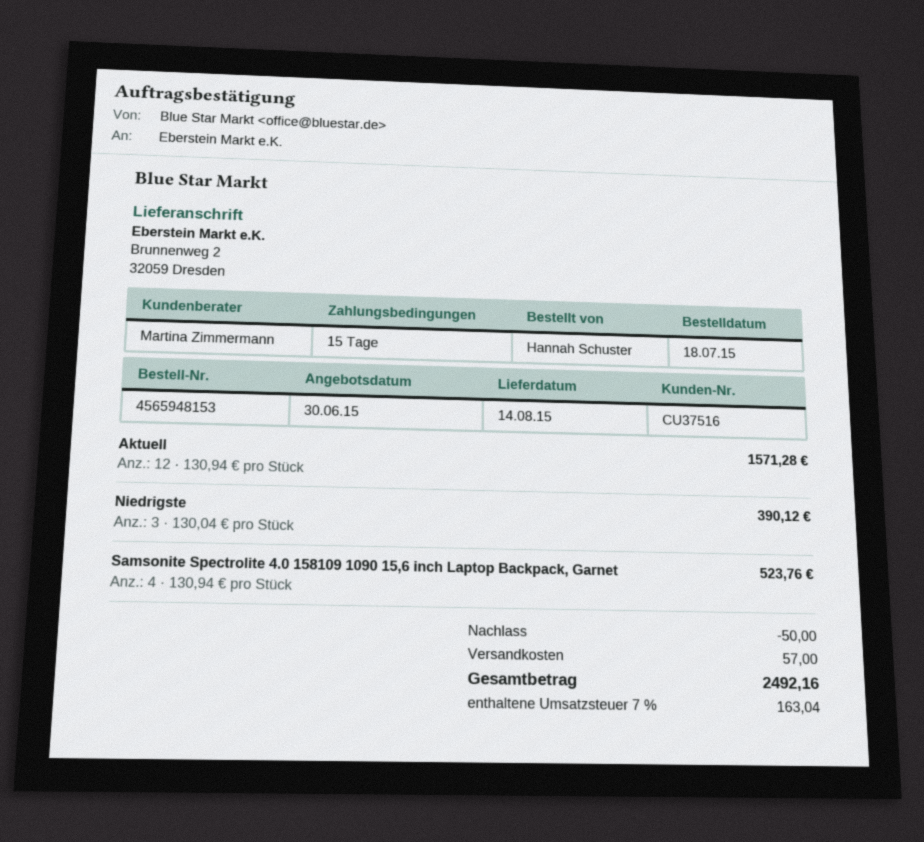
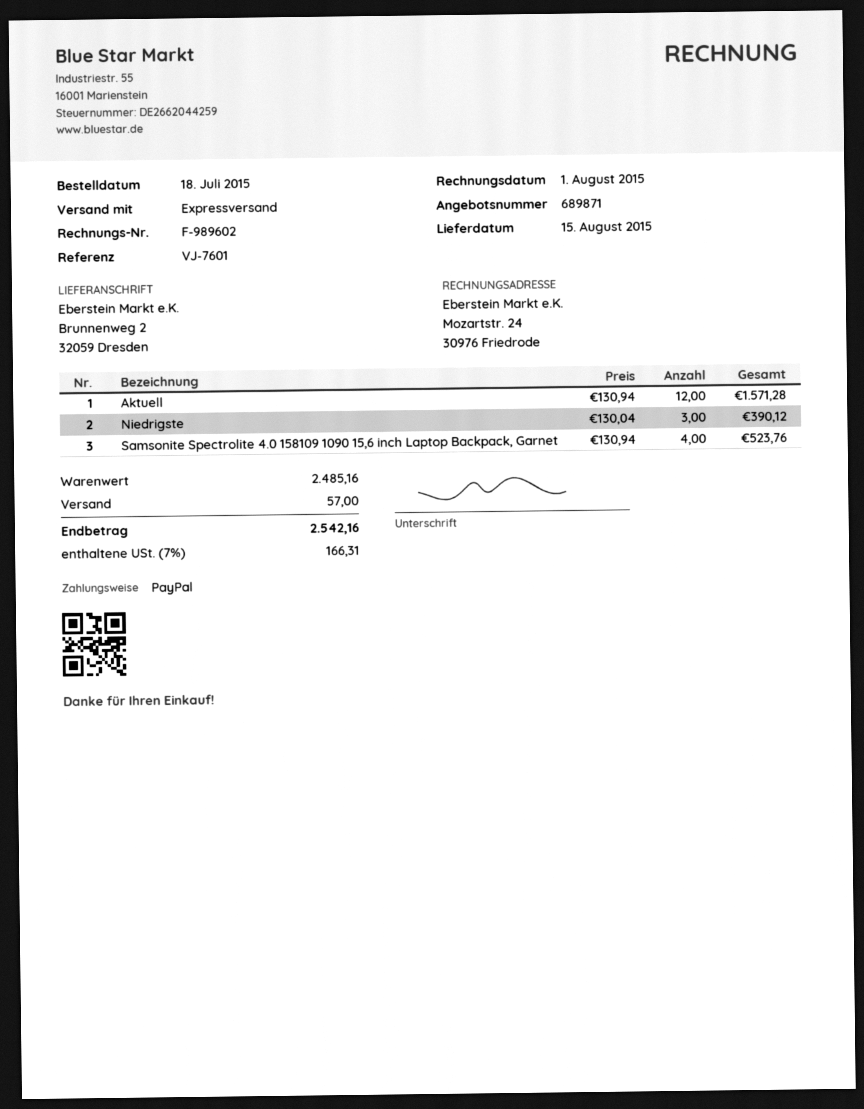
delivery date: 2015-08-14 -> 2015-08-15
discount: 50.00 -> none
tax: 7% = 163.04 -> 7% = 166.31
total: 2492.16 -> 2542.16

